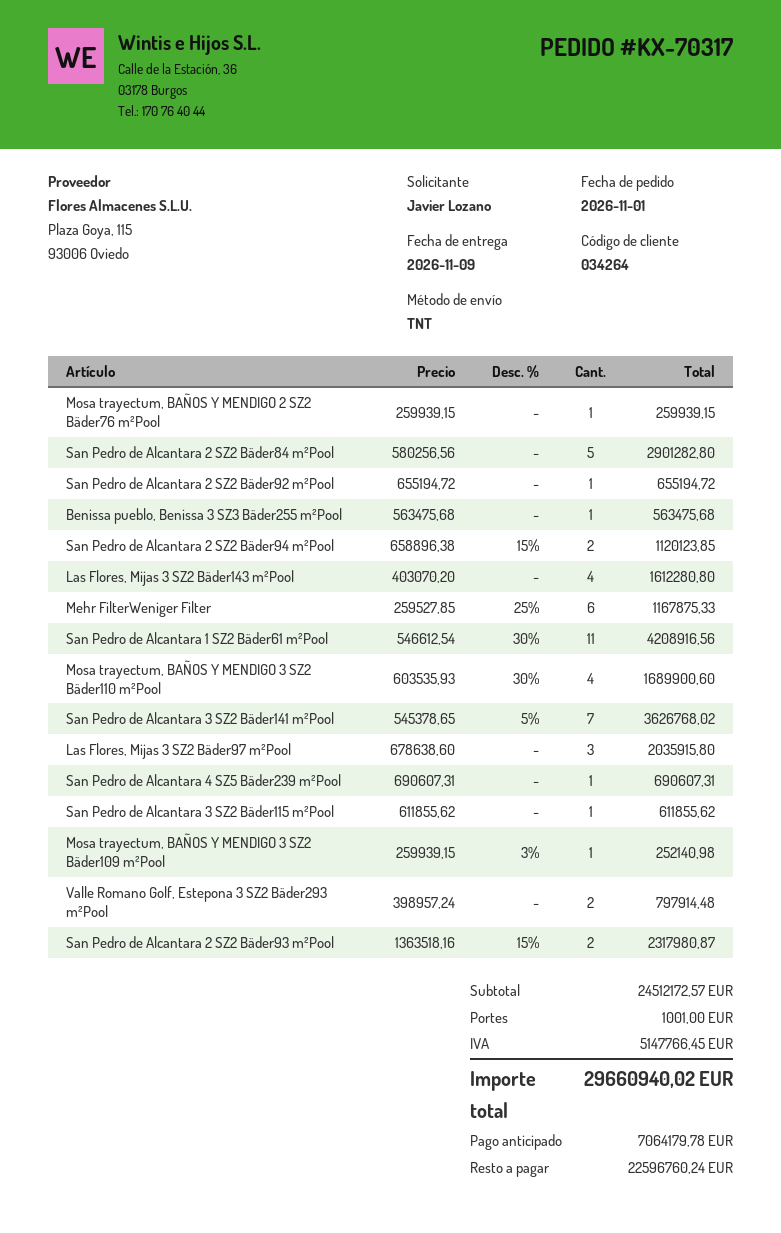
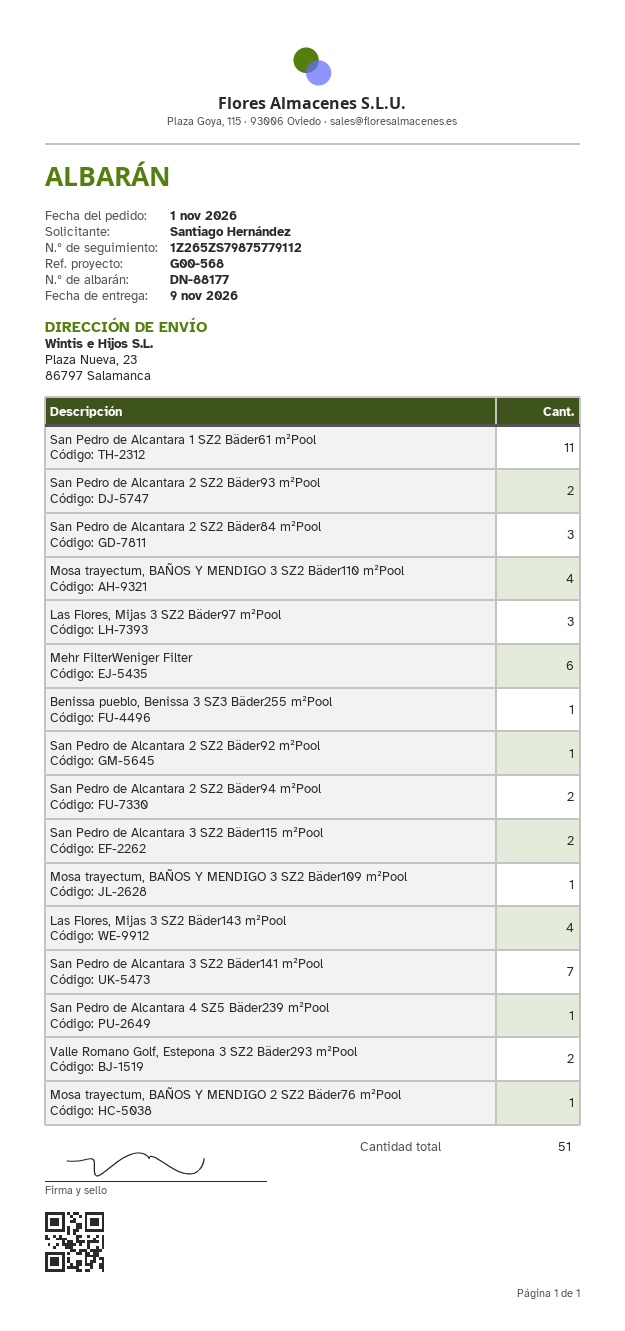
ordered by: Javier Lozano -> Santiago Hernández
San Pedro de Alcantara 2 SZ2 Bäder84 m²Pool: 5 -> 3
San Pedro de Alcantara 3 SZ2 Bäder115 m²Pool: 1 -> 2

